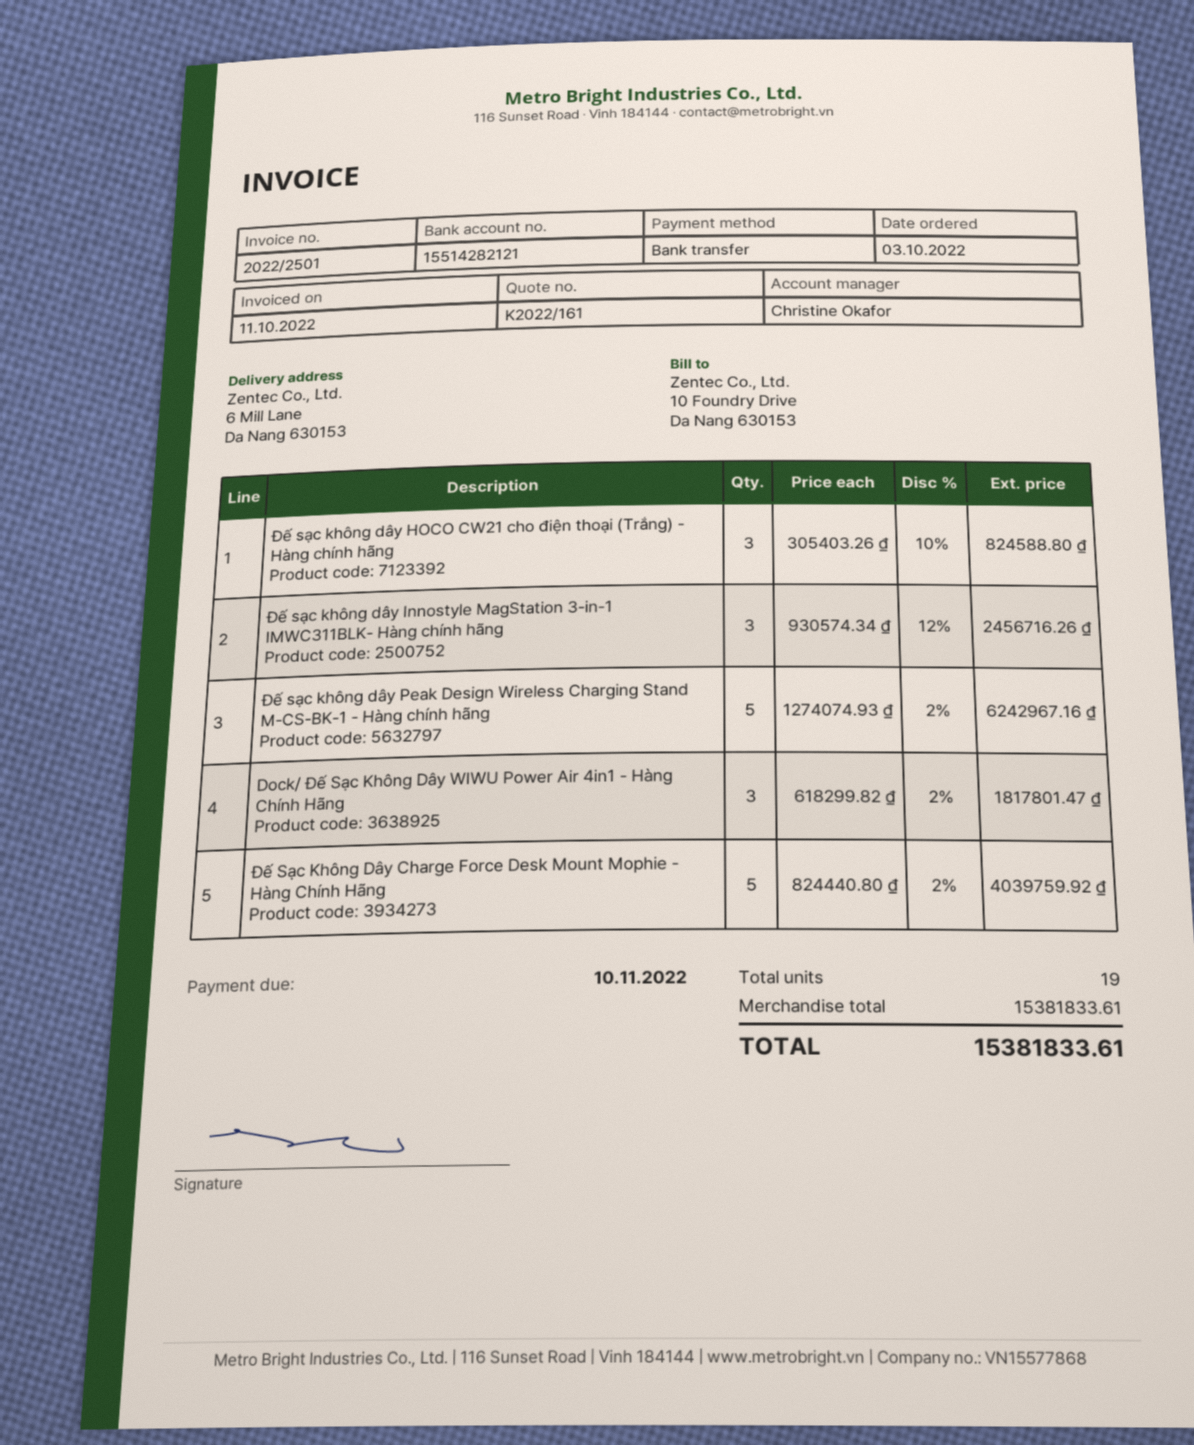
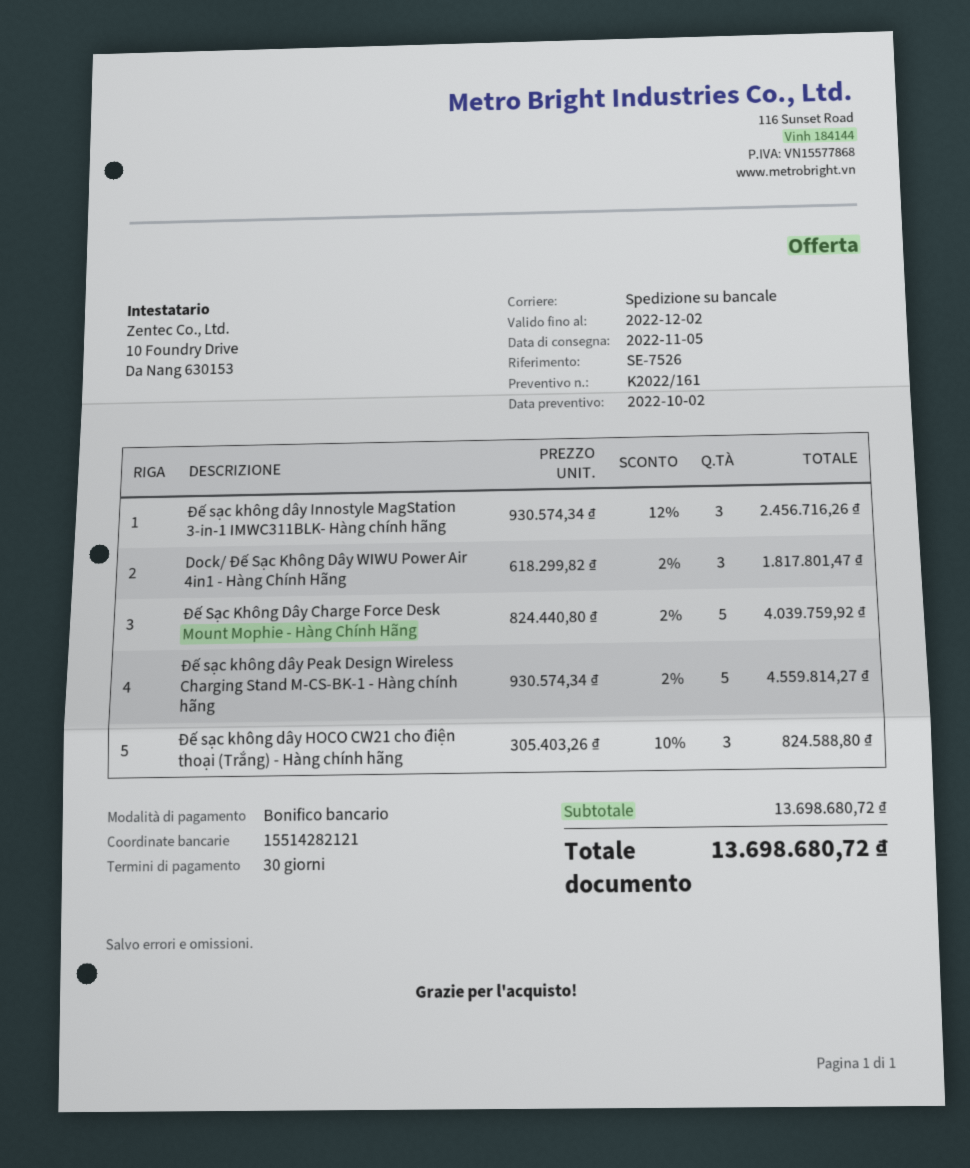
Đế sạc không dây Peak Design Wireless Charging Stand M-CS-BK-1 - Hàng chính hãng: 5 x 1274074.93 - 2% = 6242967.16 -> 5 x 930574.34 - 2% = 4559814.27
subtotal: 15381833.61 -> 13698680.72
total: 15381833.61 -> 13698680.72

